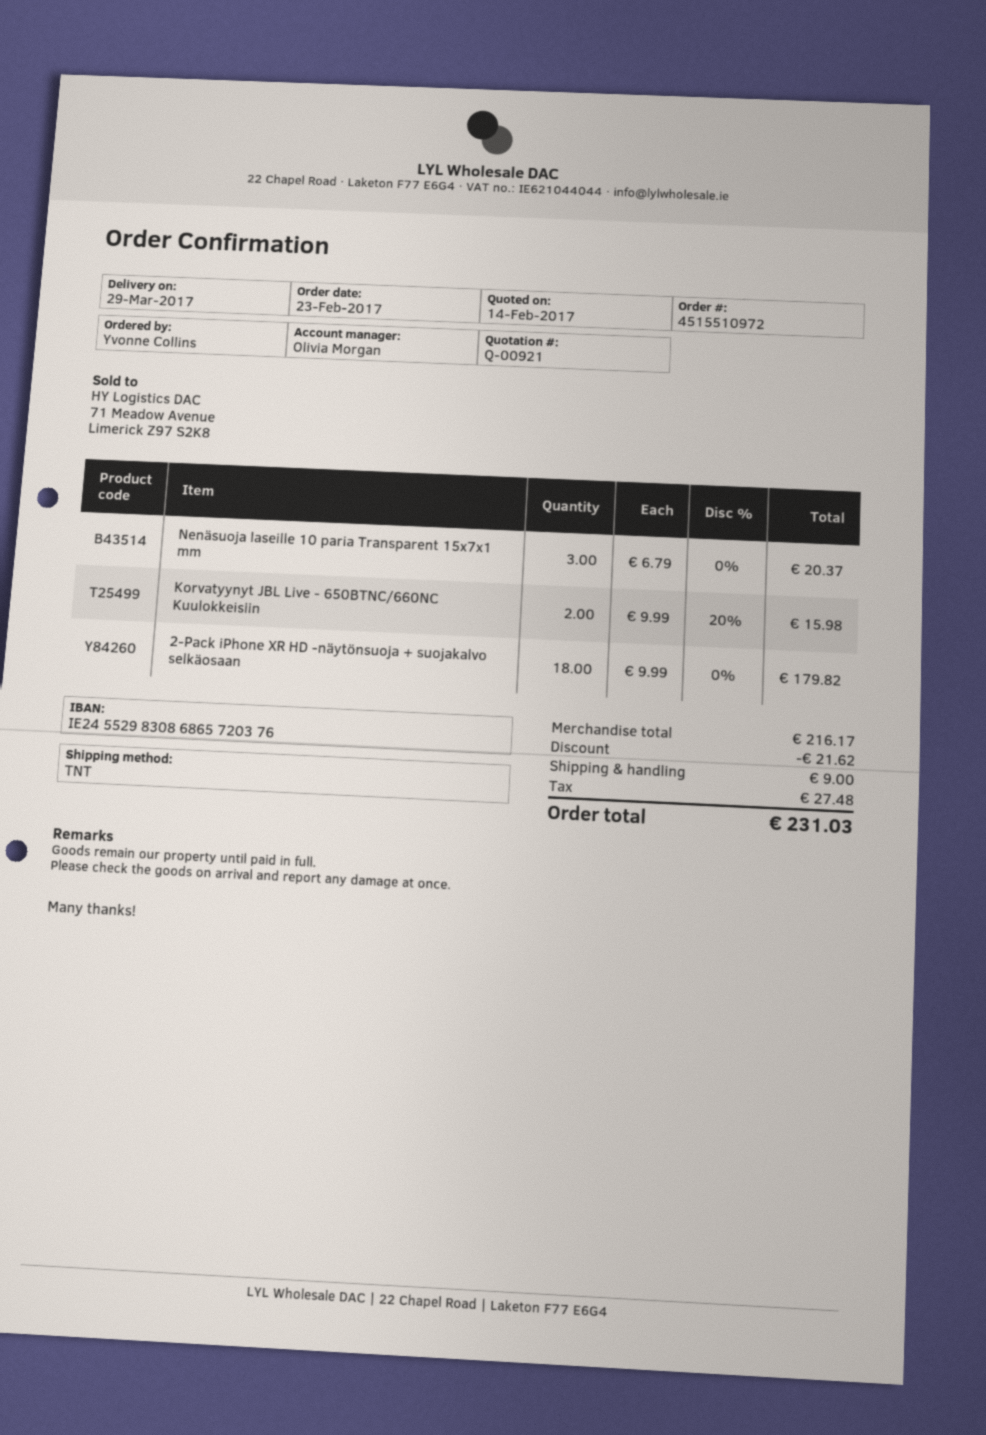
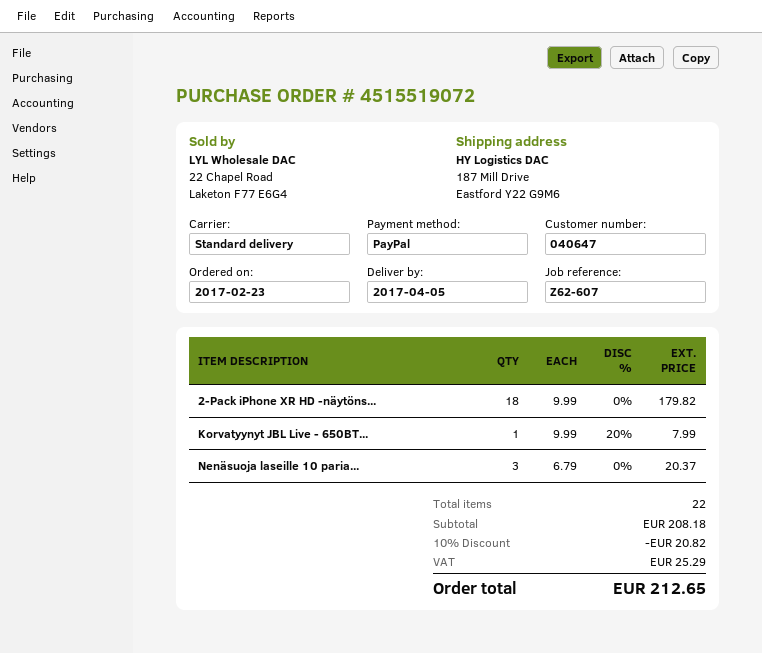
order number: 4515510972 -> 4515519072
delivery date: 2017-03-29 -> 2017-04-05
shipping method: TNT -> standard
Korvatyynyt JBL Live - 650BTNC/660NC Kuulokkeisiin: 2 x 9.99 - 20% = 15.98 -> 1 x 9.99 - 20% = 7.99
subtotal: 216.17 -> 208.18
discount: 21.62 -> 20.82
shipping: 9.00 -> none
tax: 27.48 -> 25.29
total: 231.03 -> 212.65

